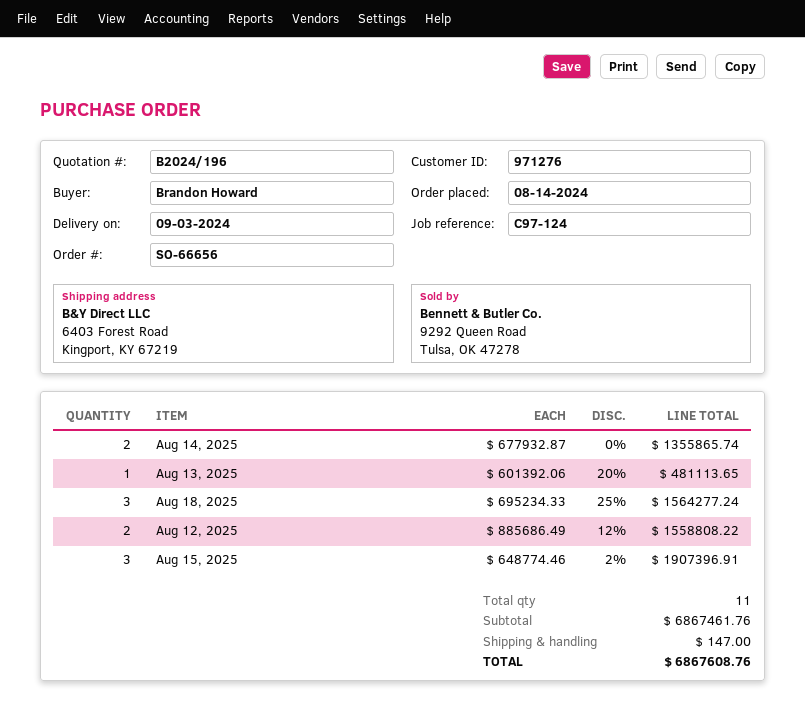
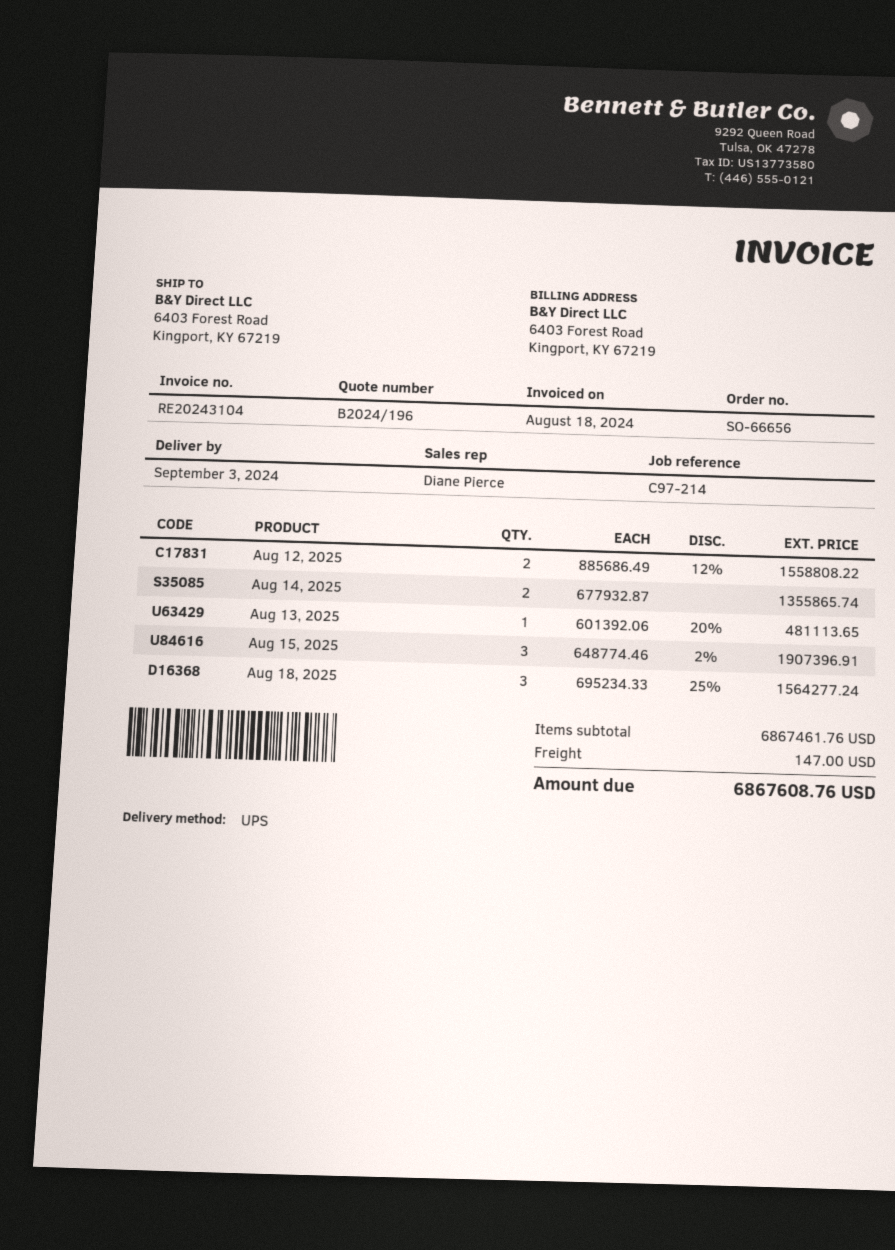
reference: C97-124 -> C97-214

